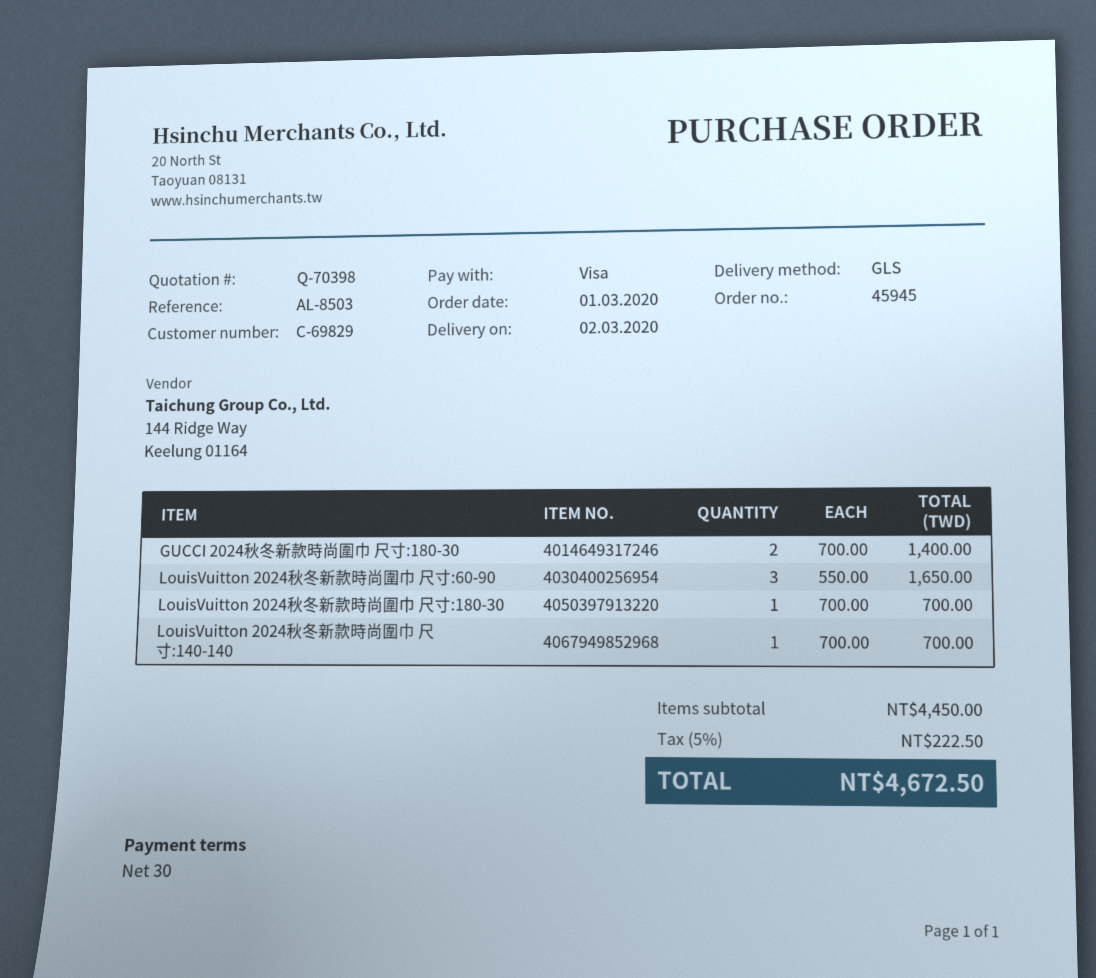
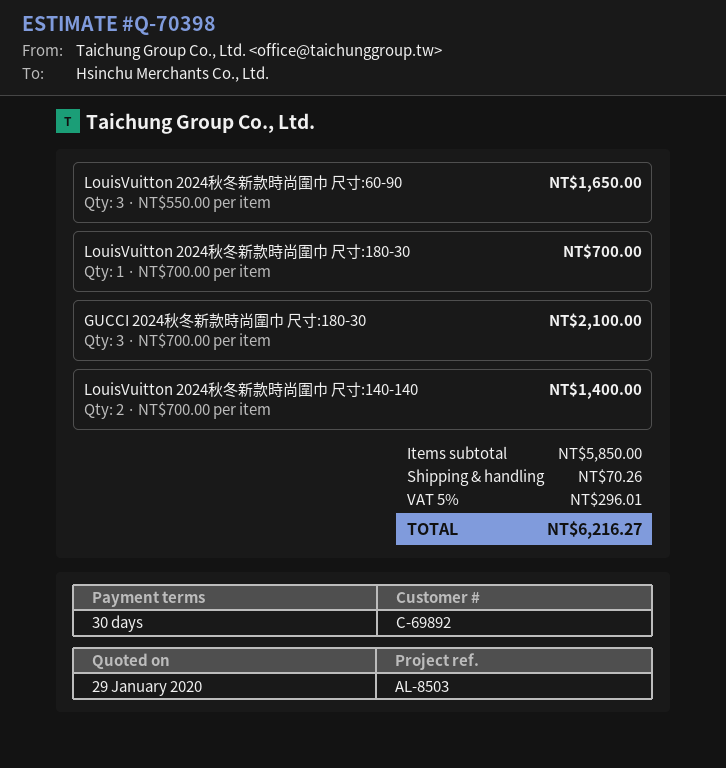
customer number: C-69829 -> C-69892
GUCCI 2024秋冬新款時尚圍巾 尺寸:180-30: 2 x 700.00 = 1400.00 -> 3 x 700.00 = 2100.00
LouisVuitton 2024秋冬新款時尚圍巾 尺寸:140-140: 1 x 700.00 = 700.00 -> 2 x 700.00 = 1400.00
subtotal: 4450.00 -> 5850.00
shipping: none -> 70.26
tax: 5% = 222.50 -> 5% = 296.01
total: 4672.50 -> 6216.27

